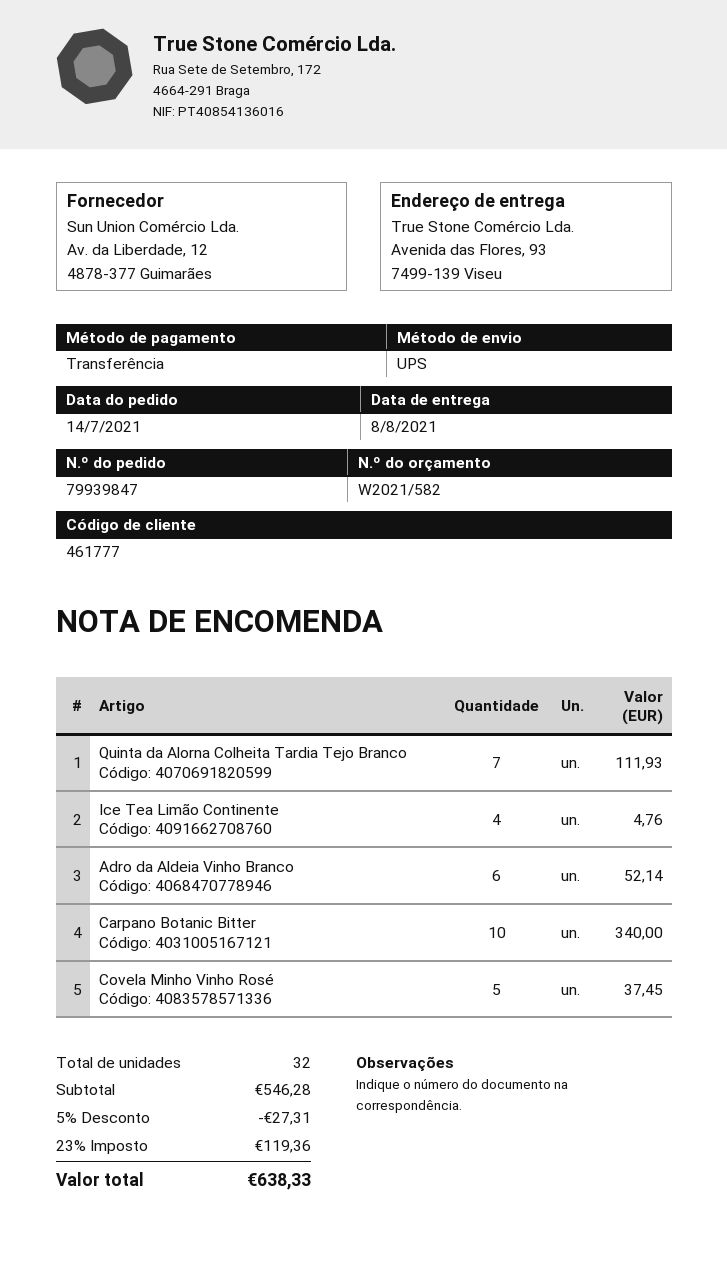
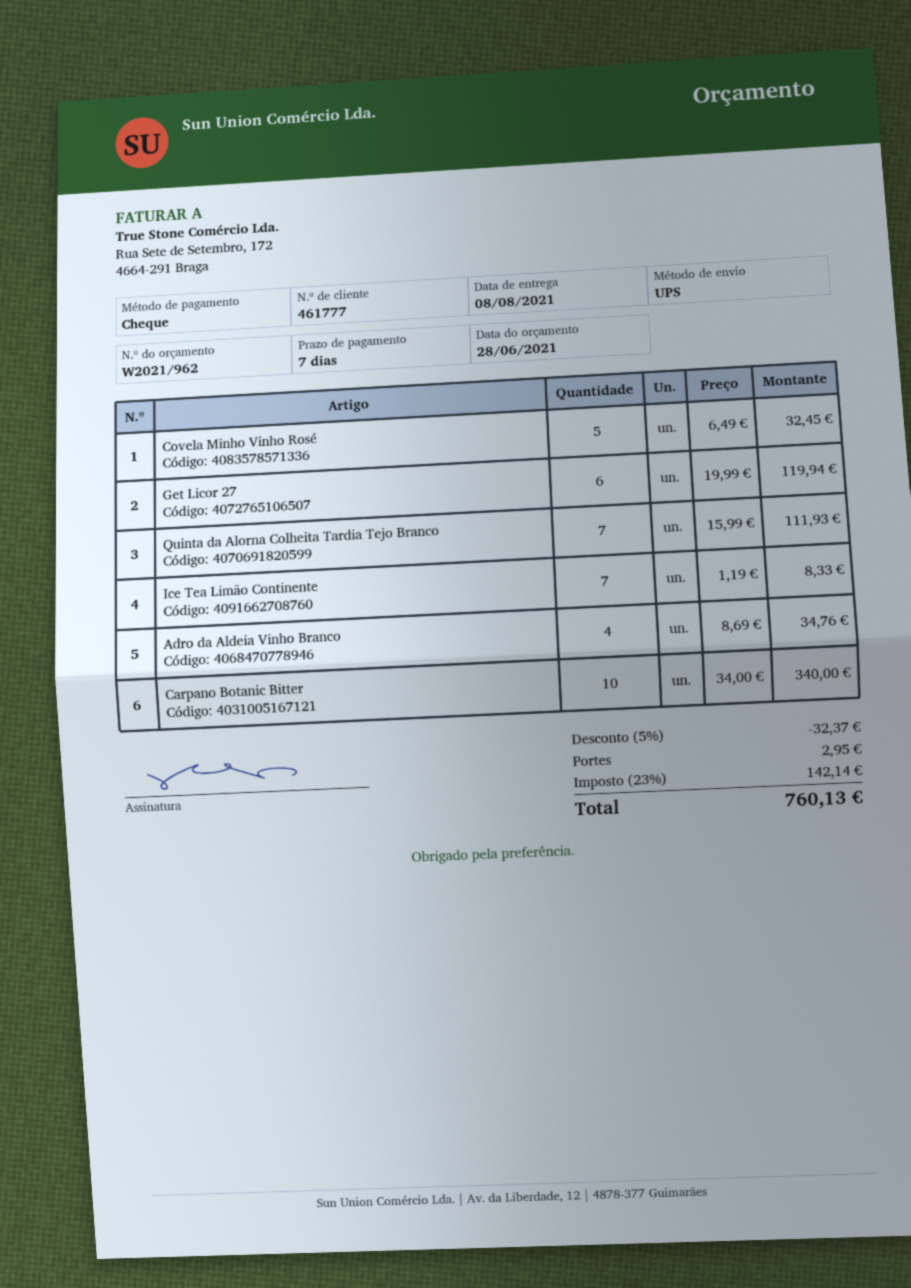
quote number: W2021/582 -> W2021/962
payment method: bank transfer -> cheque
Ice Tea Limão Continente: 4 for 4.76 -> 7 for 8.33
Adro da Aldeia Vinho Branco: 6 for 52.14 -> 4 for 34.76
Covela Minho Vinho Rosé: 5 for 37.45 -> 5 for 32.45
Get Licor 27: none -> 6 for 119.94
discount: 5% = 27.31 -> 5% = 32.37
shipping: none -> 2.95
tax: 23% = 119.36 -> 23% = 142.14
total: 638.33 -> 760.13

